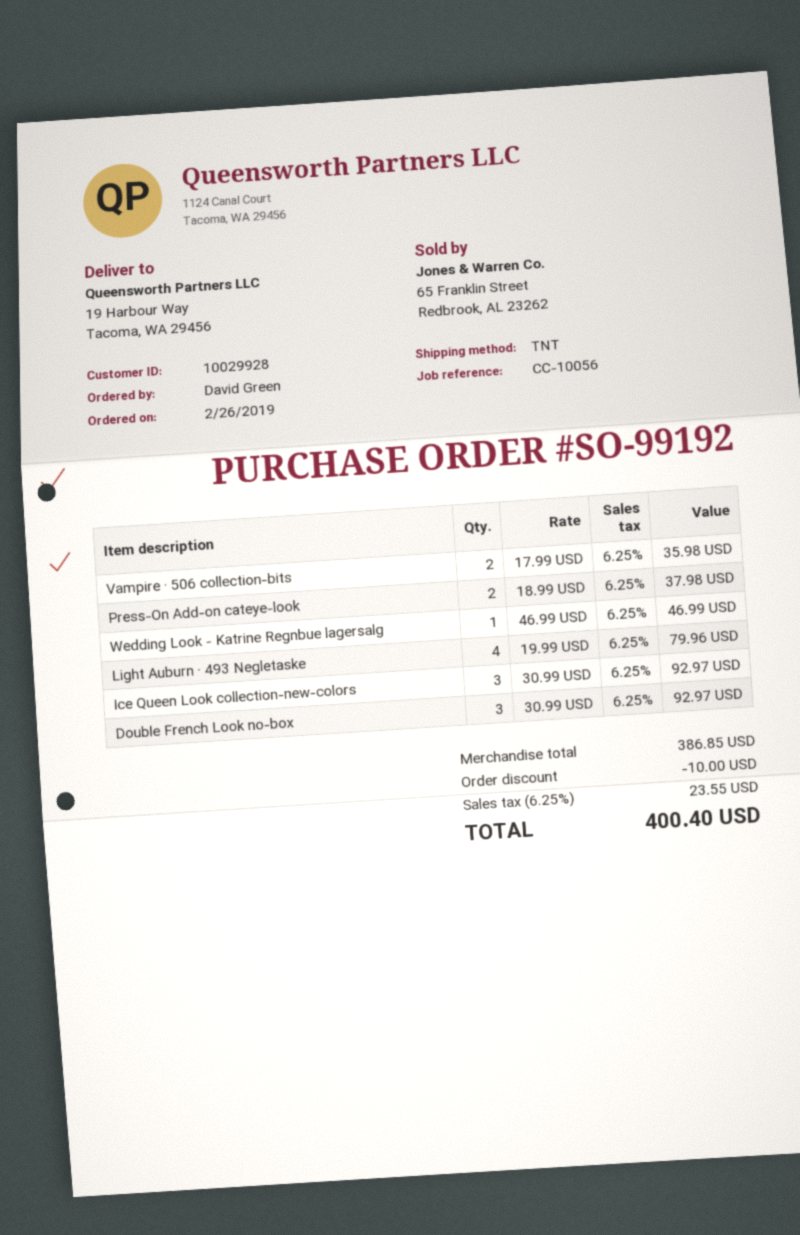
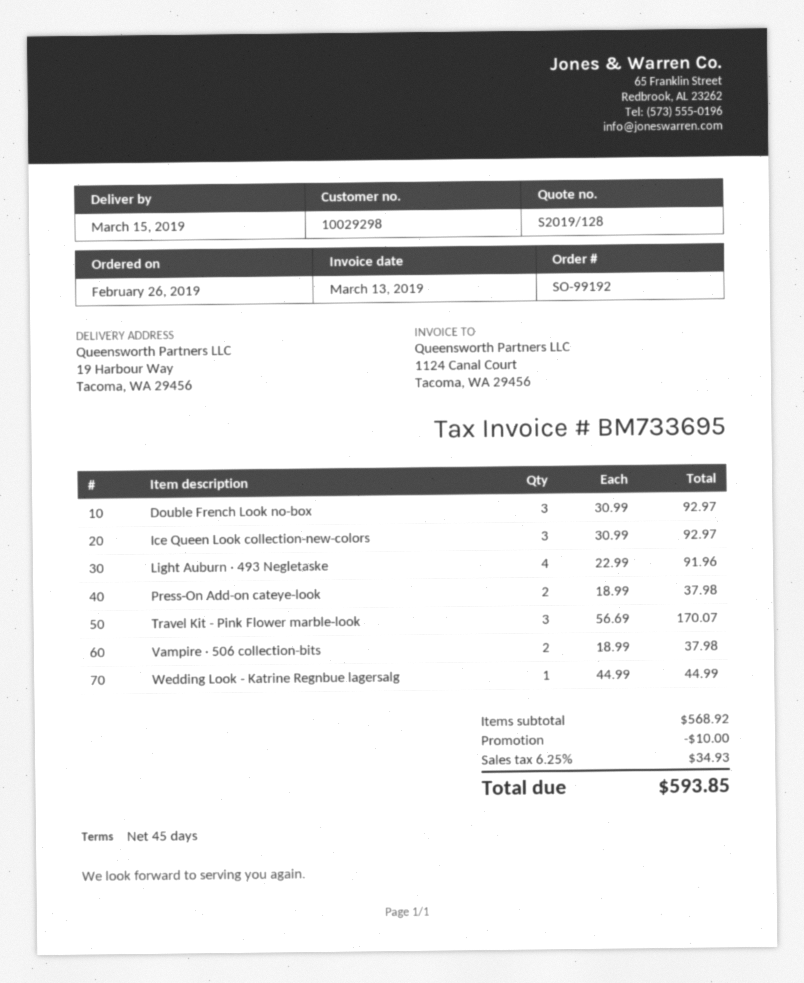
customer number: 10029928 -> 10029298
Vampire · 506 collection-bits: 2 x 17.99 = 35.98 -> 2 x 18.99 = 37.98
Wedding Look - Katrine Regnbue lagersalg: 1 x 46.99 = 46.99 -> 1 x 44.99 = 44.99
Light Auburn · 493 Negletaske: 4 x 19.99 = 79.96 -> 4 x 22.99 = 91.96
Travel Kit - Pink Flower marble-look: none -> 3 x 56.69 = 170.07
subtotal: 386.85 -> 568.92
tax: 6.25% = 23.55 -> 6.25% = 34.93
total: 400.40 -> 593.85

